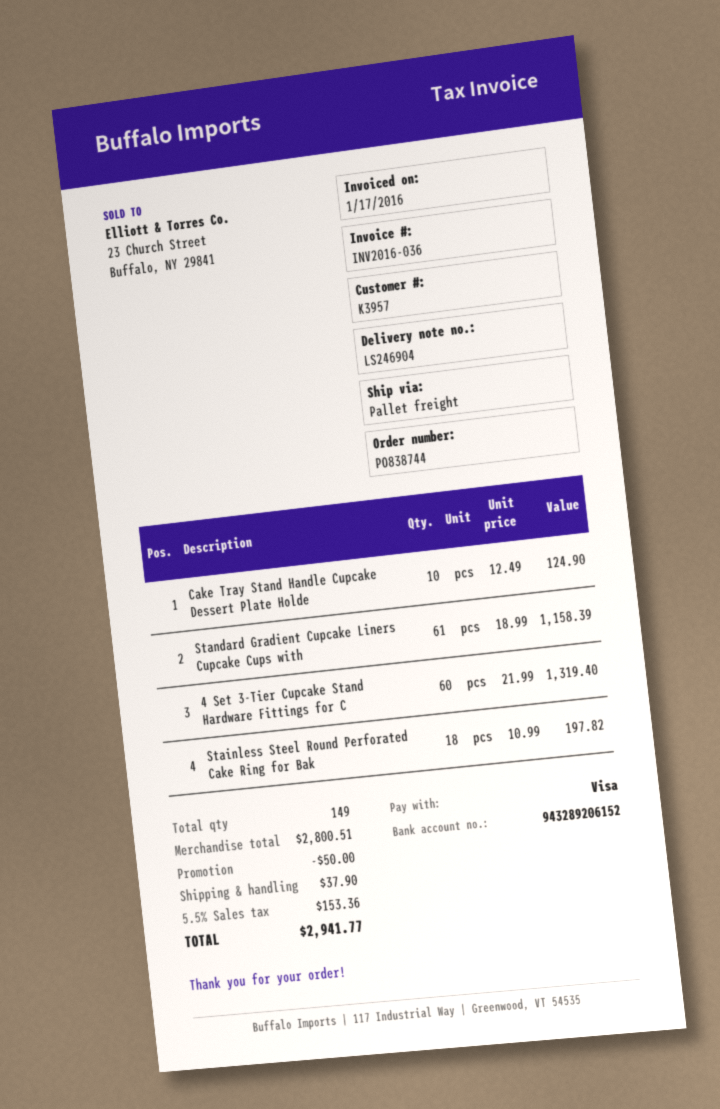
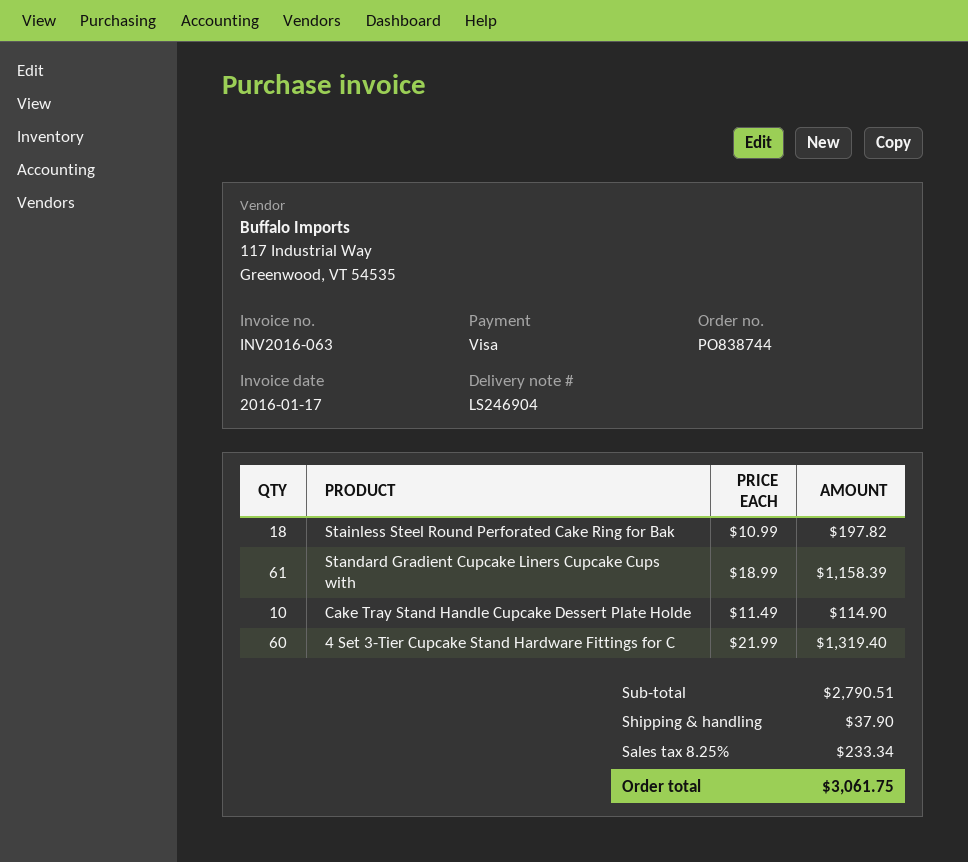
invoice number: INV2016-036 -> INV2016-063
Cake Tray Stand Handle Cupcake Dessert Plate Holde: 10 x 12.49 = 124.90 -> 10 x 11.49 = 114.90
subtotal: 2800.51 -> 2790.51
discount: 50.00 -> none
tax: 5.5% = 153.36 -> 8.25% = 233.34
total: 2941.77 -> 3061.75

